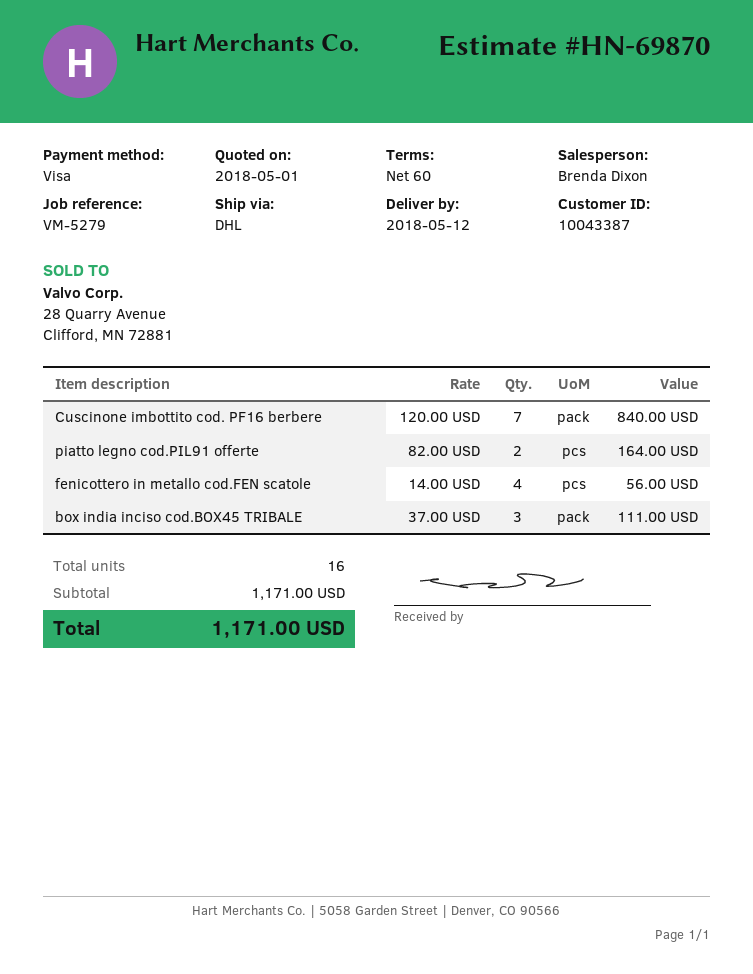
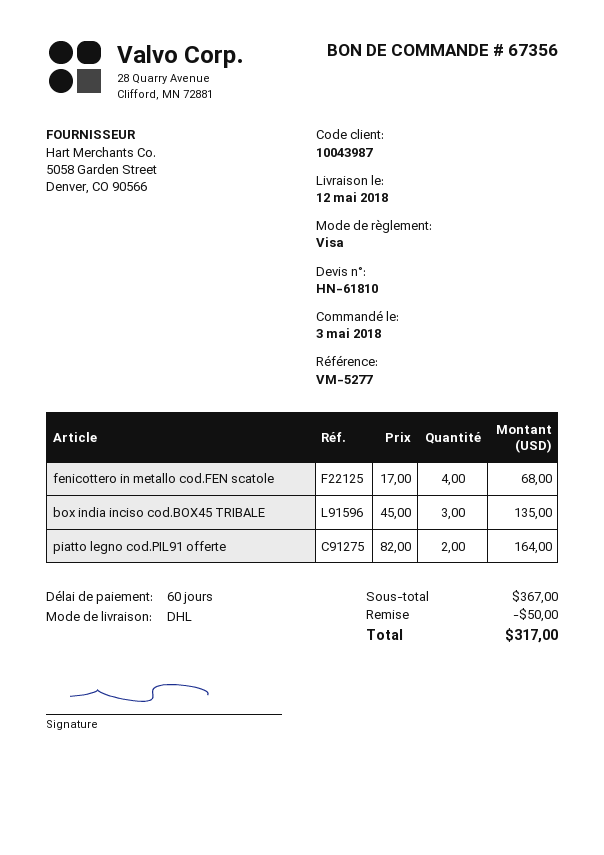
quote number: HN-69870 -> HN-61810
customer number: 10043387 -> 10043987
reference: VM-5279 -> VM-5277
Cuscinone imbottito cod. PF16 berbere: 7 x 120.00 = 840.00 -> none
fenicottero in metallo cod.FEN scatole: 4 x 14.00 = 56.00 -> 4 x 17.00 = 68.00
box india inciso cod.BOX45 TRIBALE: 3 x 37.00 = 111.00 -> 3 x 45.00 = 135.00
subtotal: 1171.00 -> 367.00
discount: none -> 50.00
total: 1171.00 -> 317.00

